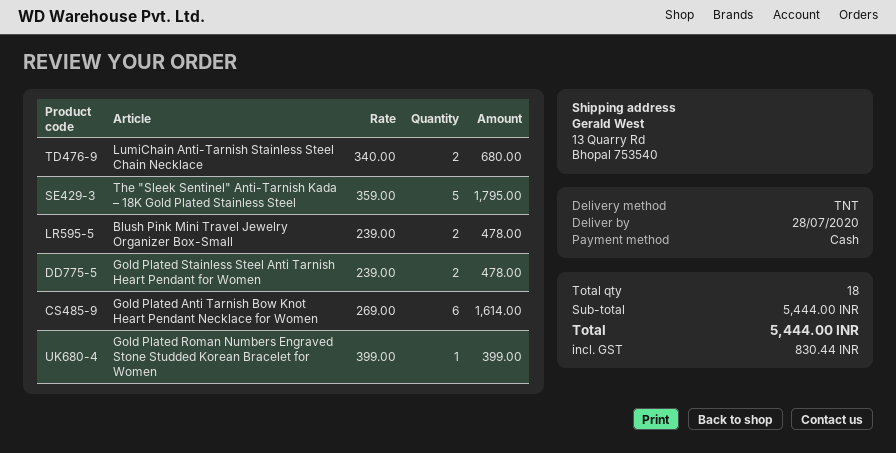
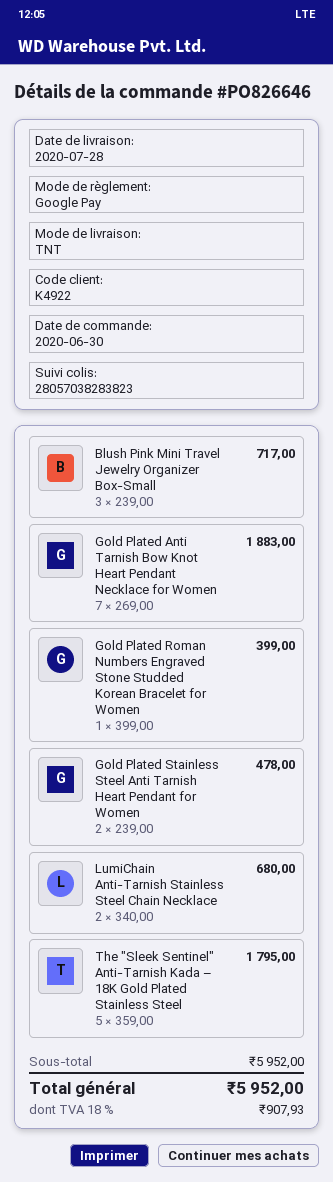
payment method: cash -> Google Pay
Blush Pink Mini Travel Jewelry Organizer Box-Small: 2 x 239.00 = 478.00 -> 3 x 239.00 = 717.00
Gold Plated Anti Tarnish Bow Knot Heart Pendant Necklace for Women: 6 x 269.00 = 1614.00 -> 7 x 269.00 = 1883.00
subtotal: 5444.00 -> 5952.00
tax: 830.44 -> 907.93
total: 5444.00 -> 5952.00

